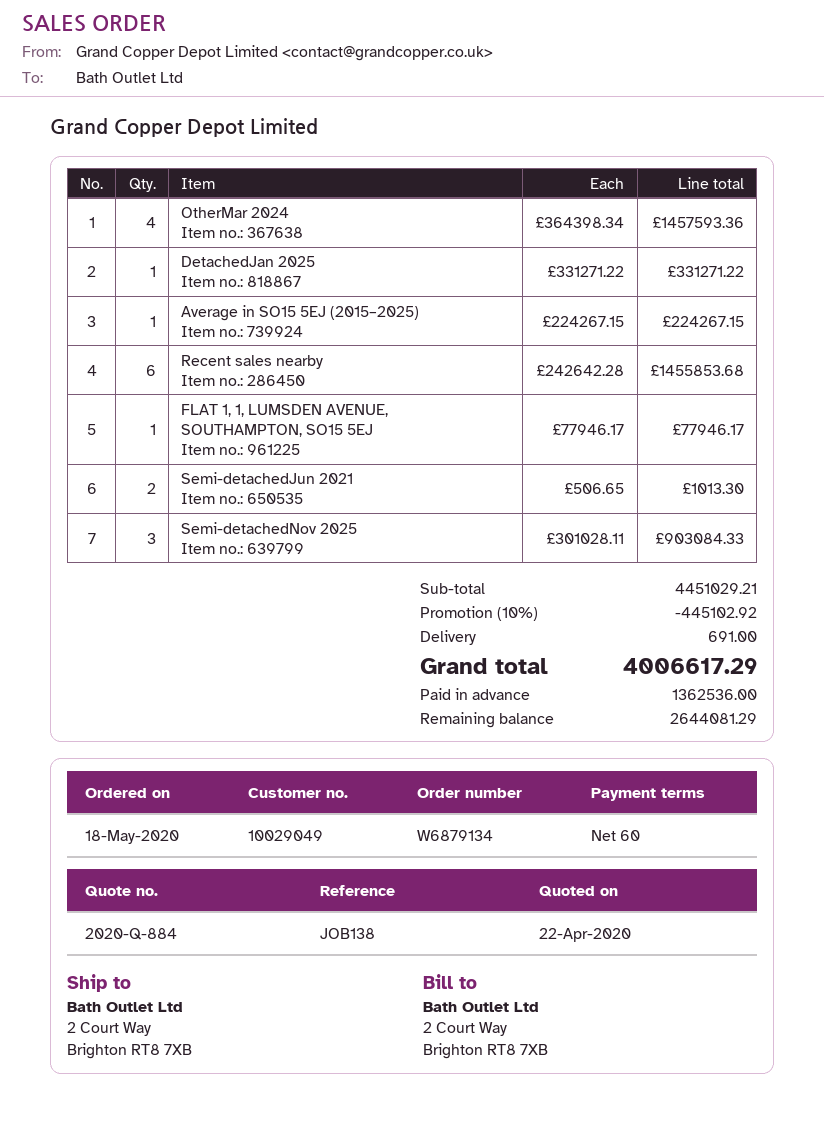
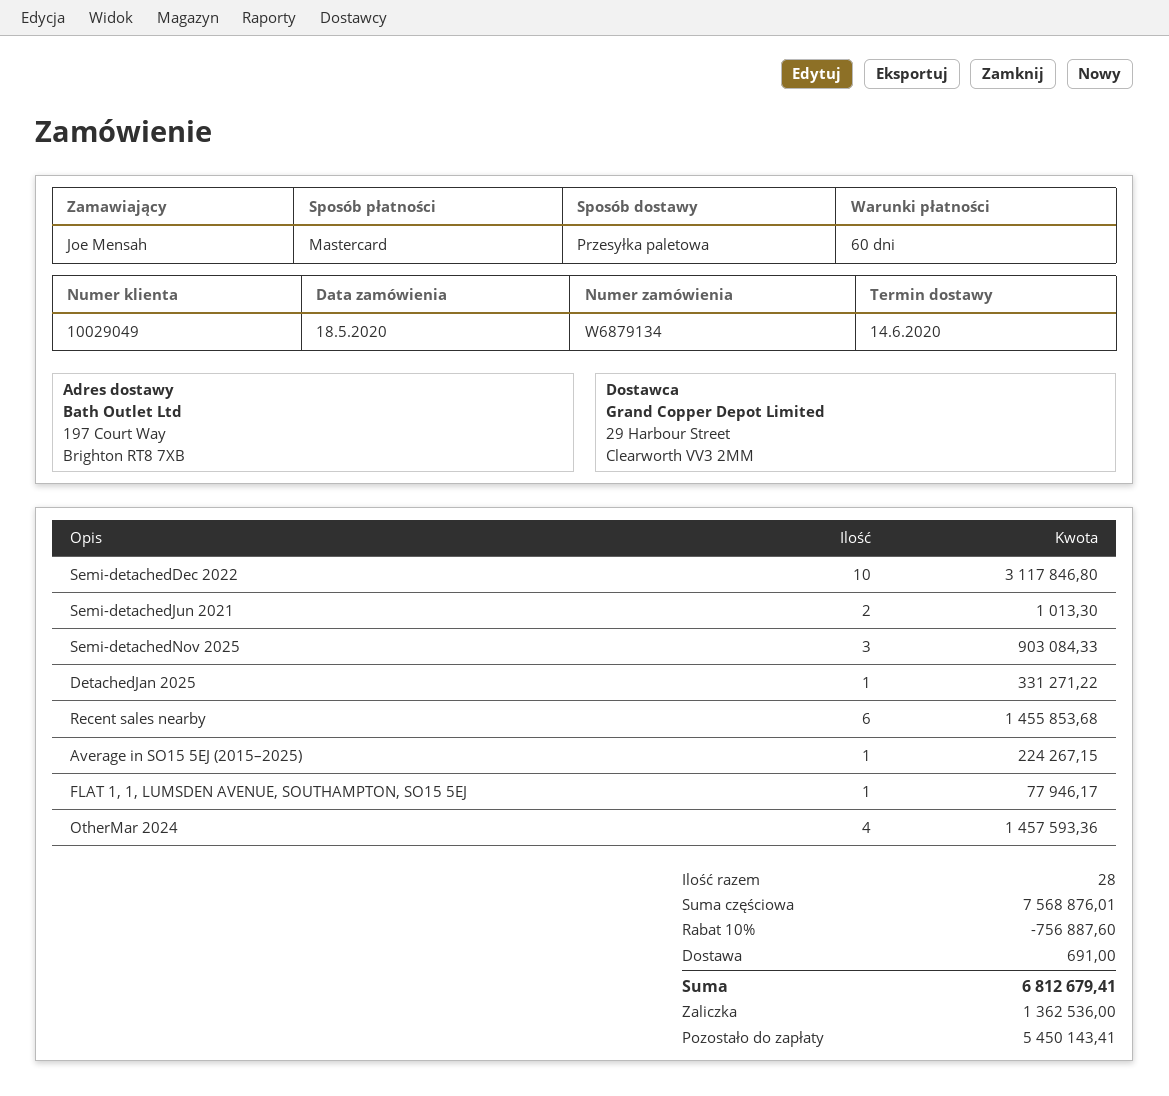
ship to: 2 Court Way, Brighton RT8 7XB -> 197 Court Way, Brighton RT8 7XB
Semi-detachedDec 2022: none -> 10 for 3117846.80
subtotal: 4451029.21 -> 7568876.01
discount: 10% = 445102.92 -> 10% = 756887.60
total: 4006617.29 -> 6812679.41
balance: 2644081.29 -> 5450143.41

